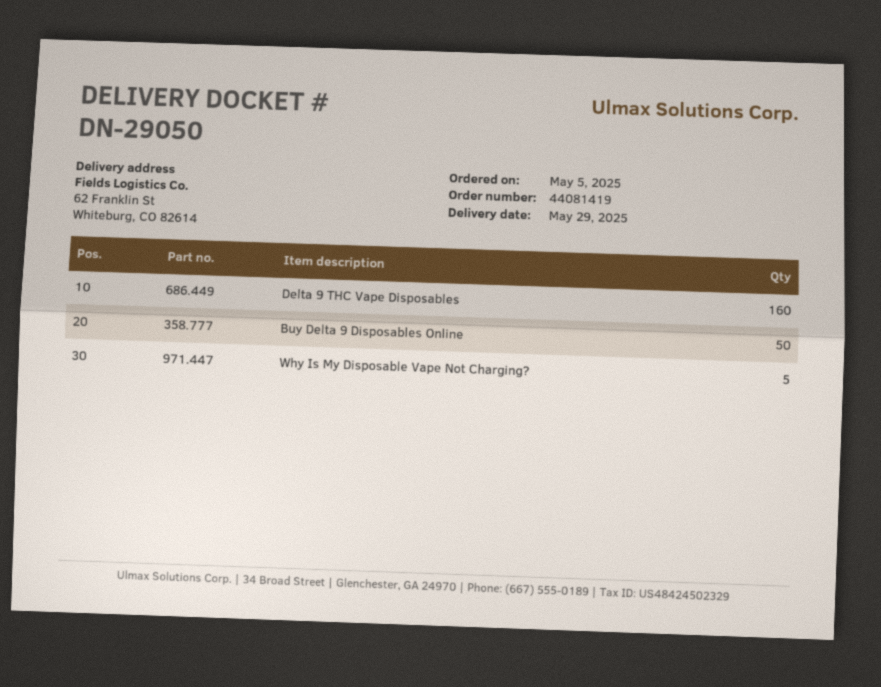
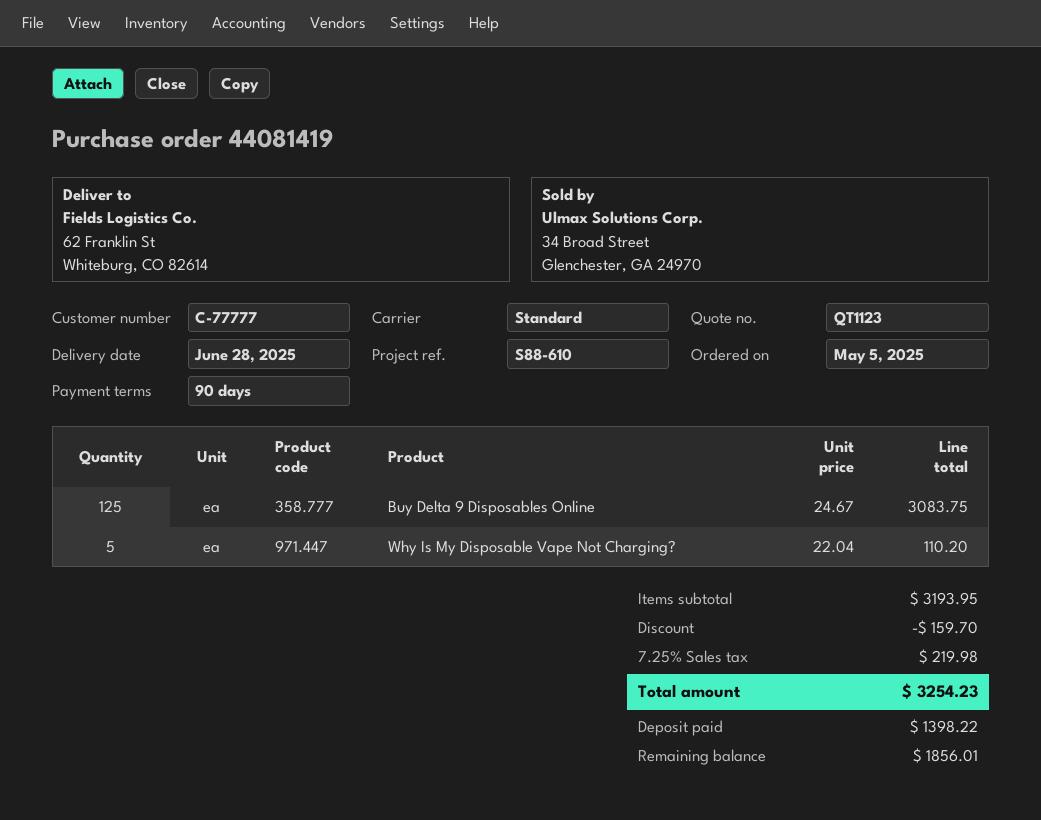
delivery date: 2025-05-29 -> 2025-06-28
Delta 9 THC Vape Disposables: 160 -> none
Buy Delta 9 Disposables Online: 50 -> 125

